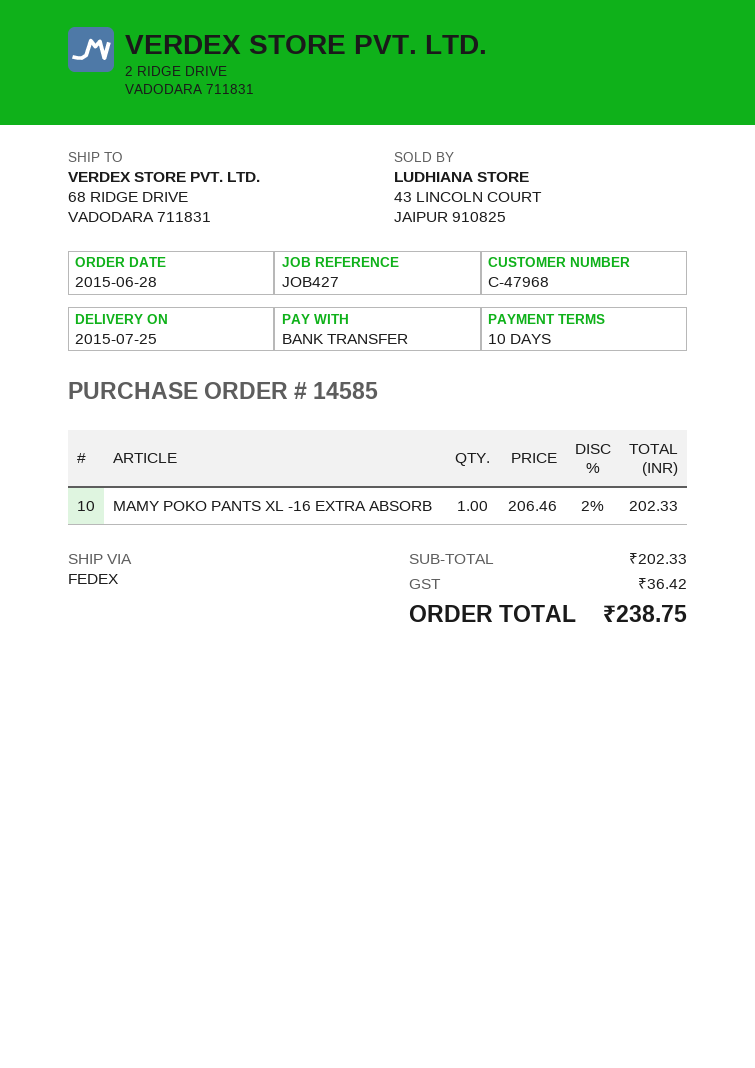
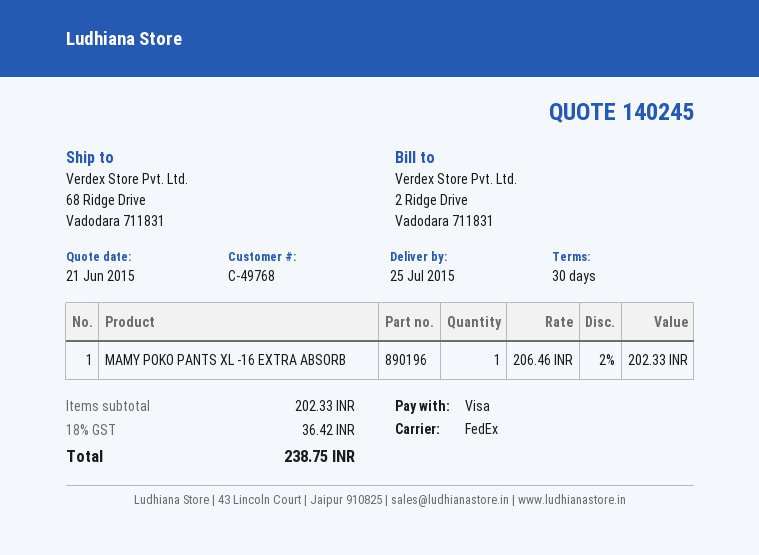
payment terms: 10 days -> 30 days
customer number: C-47968 -> C-49768
payment method: bank transfer -> Visa

